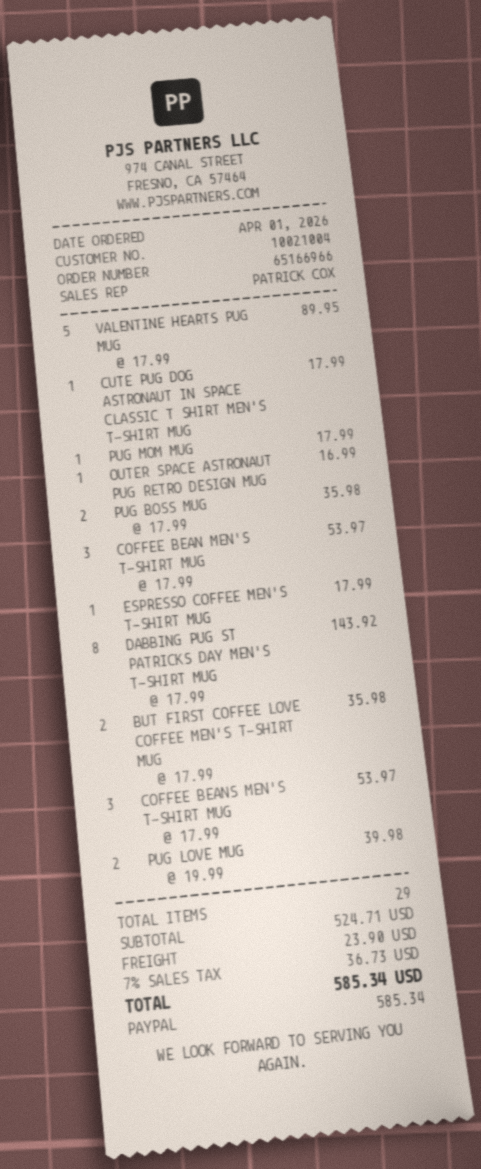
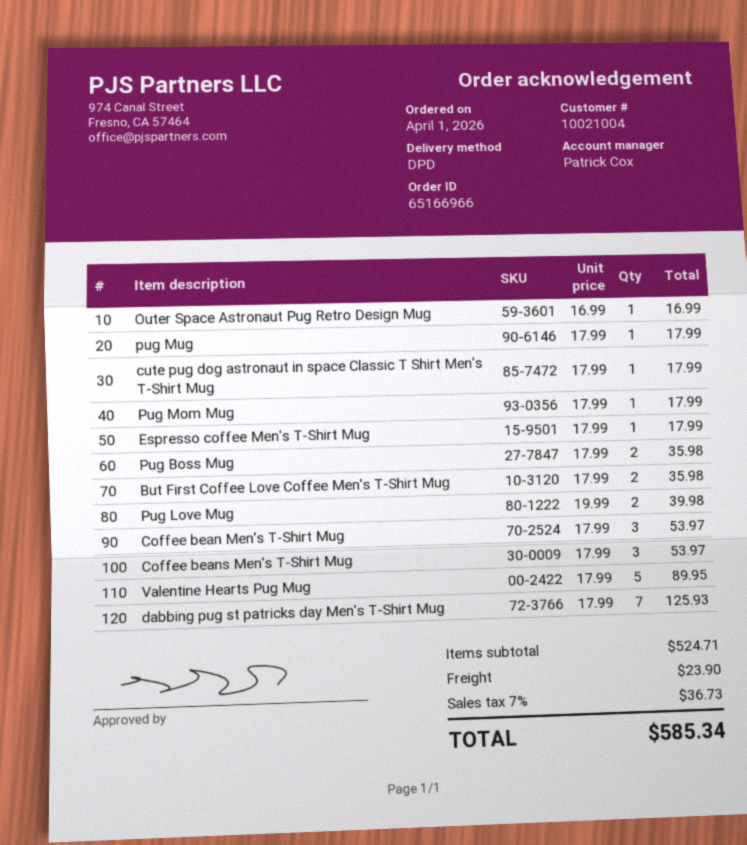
DABBING PUG ST PATRICKS DAY MEN'S T-SHIRT MUG: 8 x 17.99 = 143.92 -> 7 x 17.99 = 125.93
pug Mug: none -> 1 x 17.99 = 17.99

